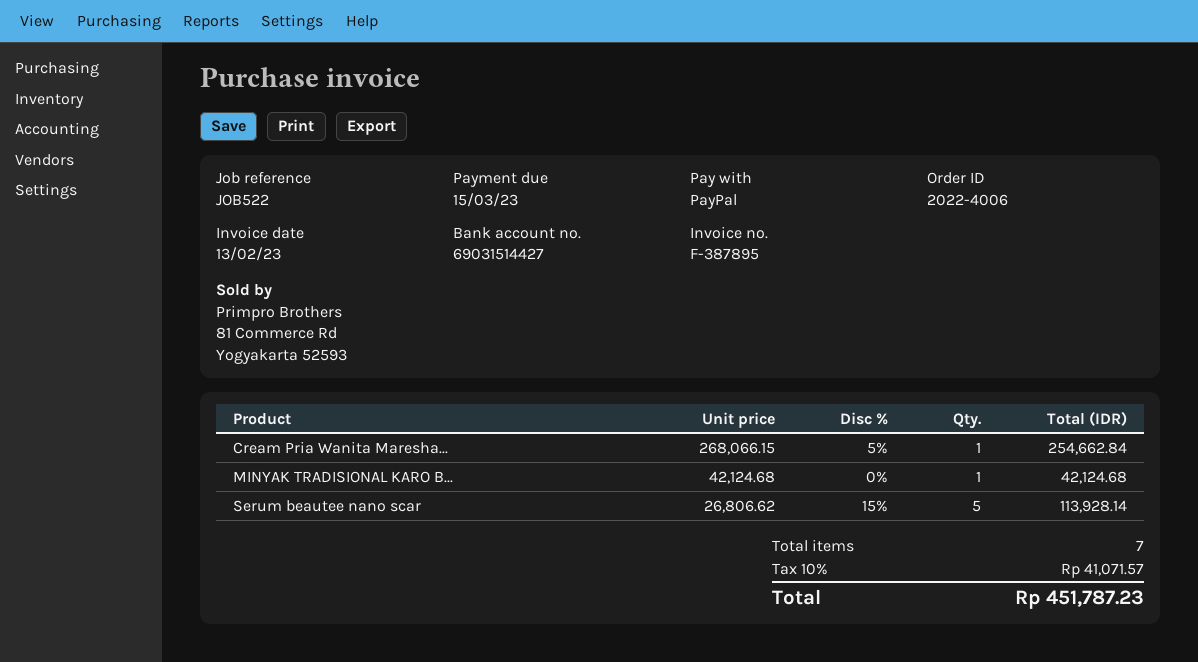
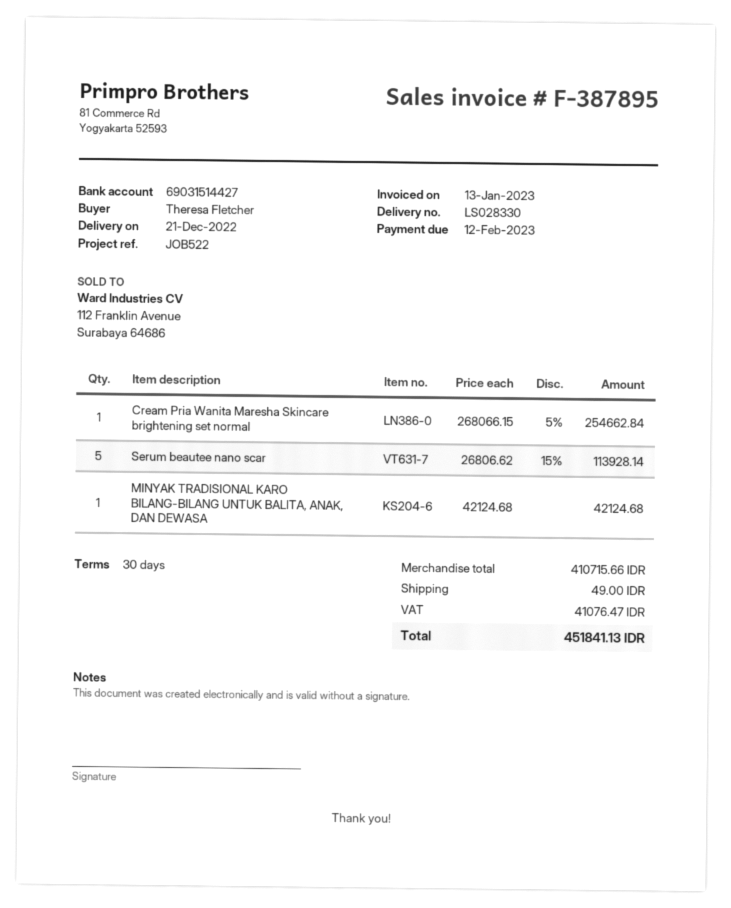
invoice date: 2023-02-13 -> 2023-01-13
due date: 2023-03-15 -> 2023-02-12
shipping: none -> 49.00
tax: 41071.57 -> 41076.47
total: 451787.23 -> 451841.13

